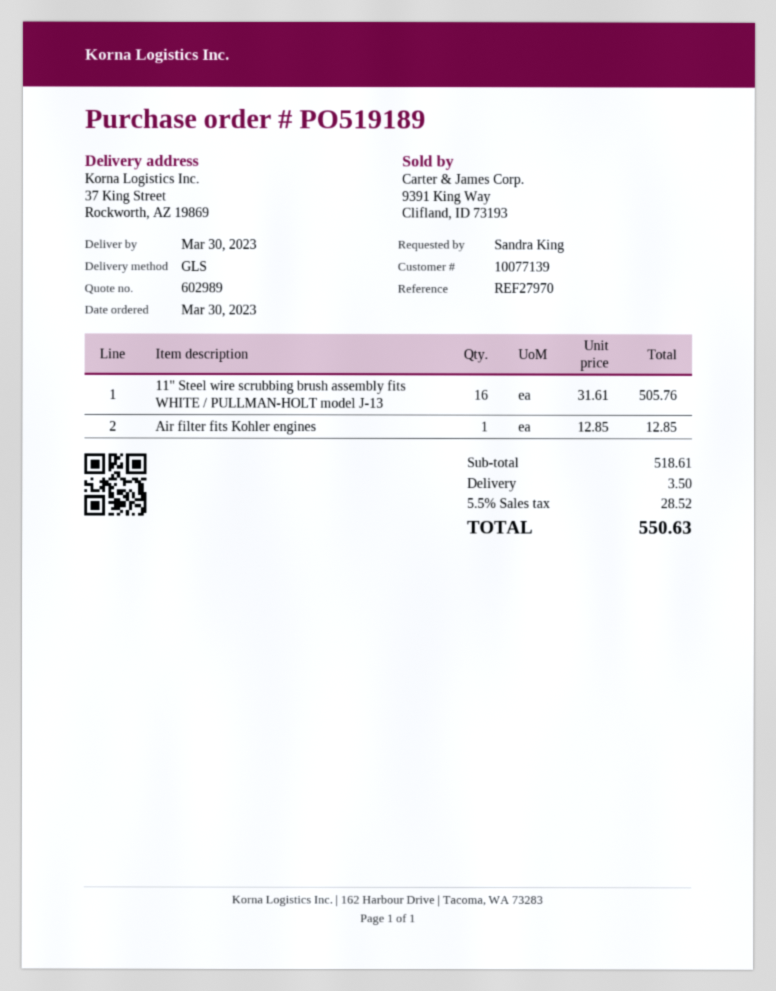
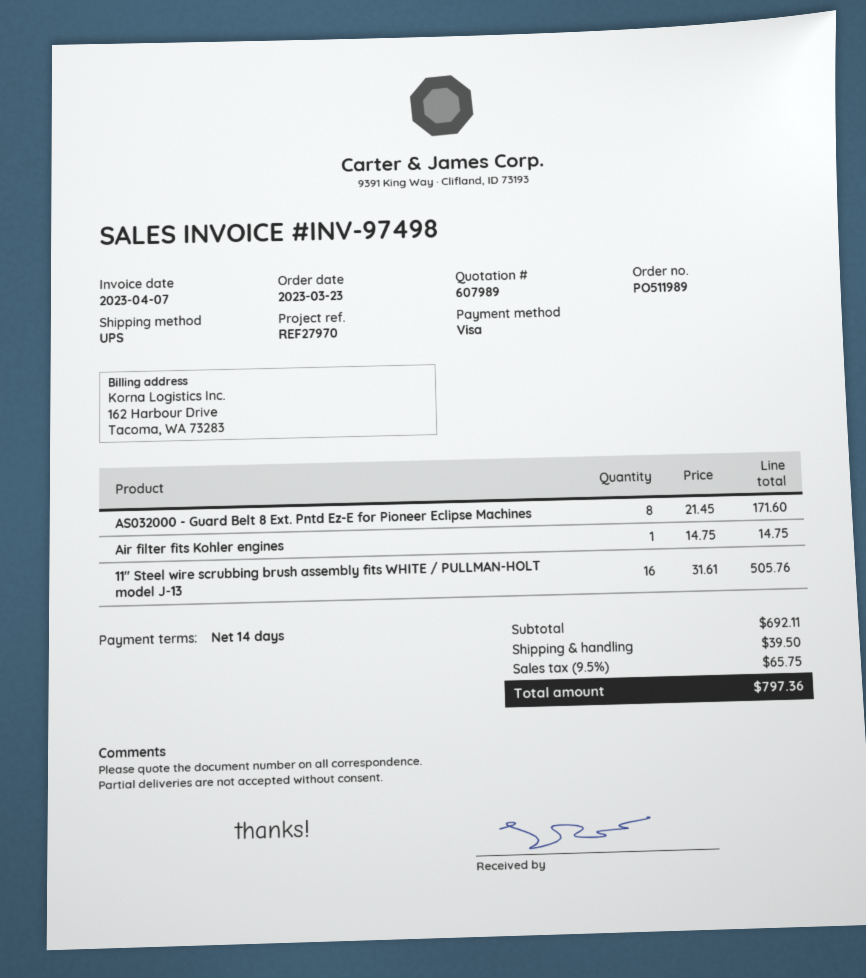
quote number: 602989 -> 607989
order number: PO519189 -> PO511989
order date: 2023-03-30 -> 2023-03-23
shipping method: GLS -> UPS
Air filter fits Kohler engines: 1 x 12.85 = 12.85 -> 1 x 14.75 = 14.75
AS032000 - Guard Belt 8 Ext. Pntd Ez-E for Pioneer Eclipse Machines: none -> 8 x 21.45 = 171.60
subtotal: 518.61 -> 692.11
shipping: 3.50 -> 39.50
tax: 5.5% = 28.52 -> 9.5% = 65.75
total: 550.63 -> 797.36

